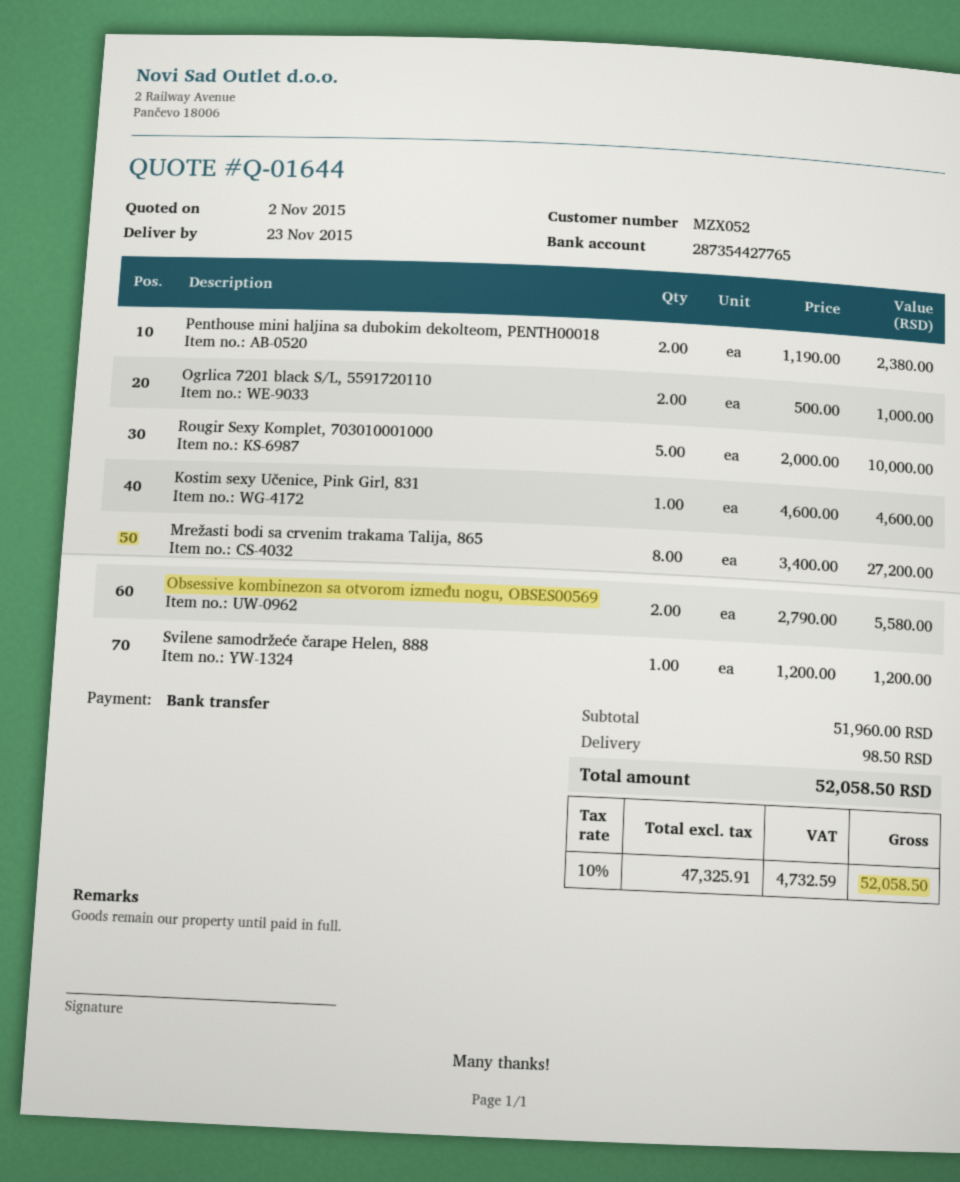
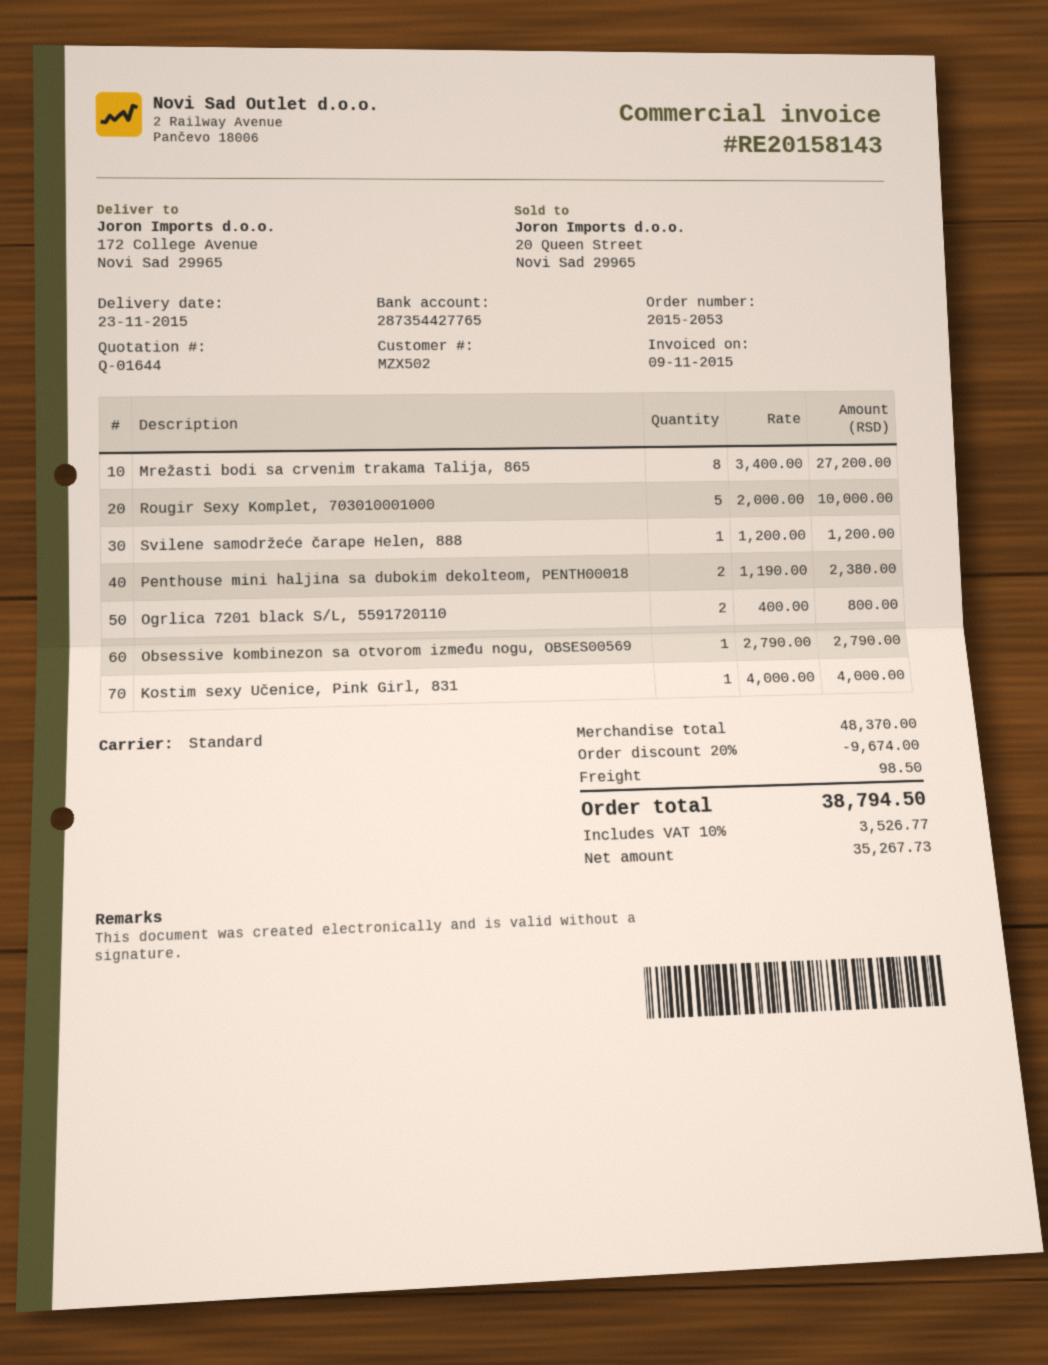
customer number: MZX052 -> MZX502
Ogrlica 7201 black S/L, 5591720110: 2 x 500.00 = 1000.00 -> 2 x 400.00 = 800.00
Kostim sexy Učenice, Pink Girl, 831: 1 x 4600.00 = 4600.00 -> 1 x 4000.00 = 4000.00
Obsessive kombinezon sa otvorom između nogu, OBSES00569: 2 x 2790.00 = 5580.00 -> 1 x 2790.00 = 2790.00
subtotal: 51960.00 -> 48370.00
discount: none -> 20% = 9674.00
net: 47325.91 -> 35267.73
tax: 10% = 4732.59 -> 10% = 3526.77
total: 52058.50 -> 38794.50

